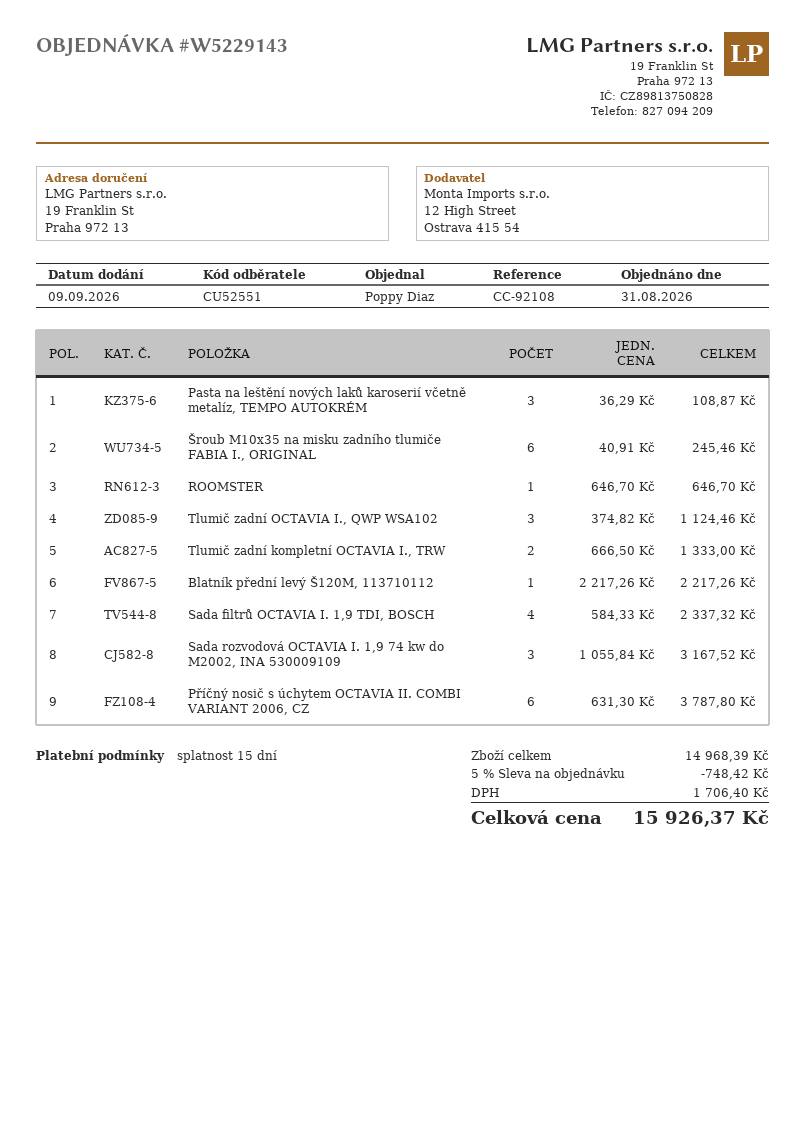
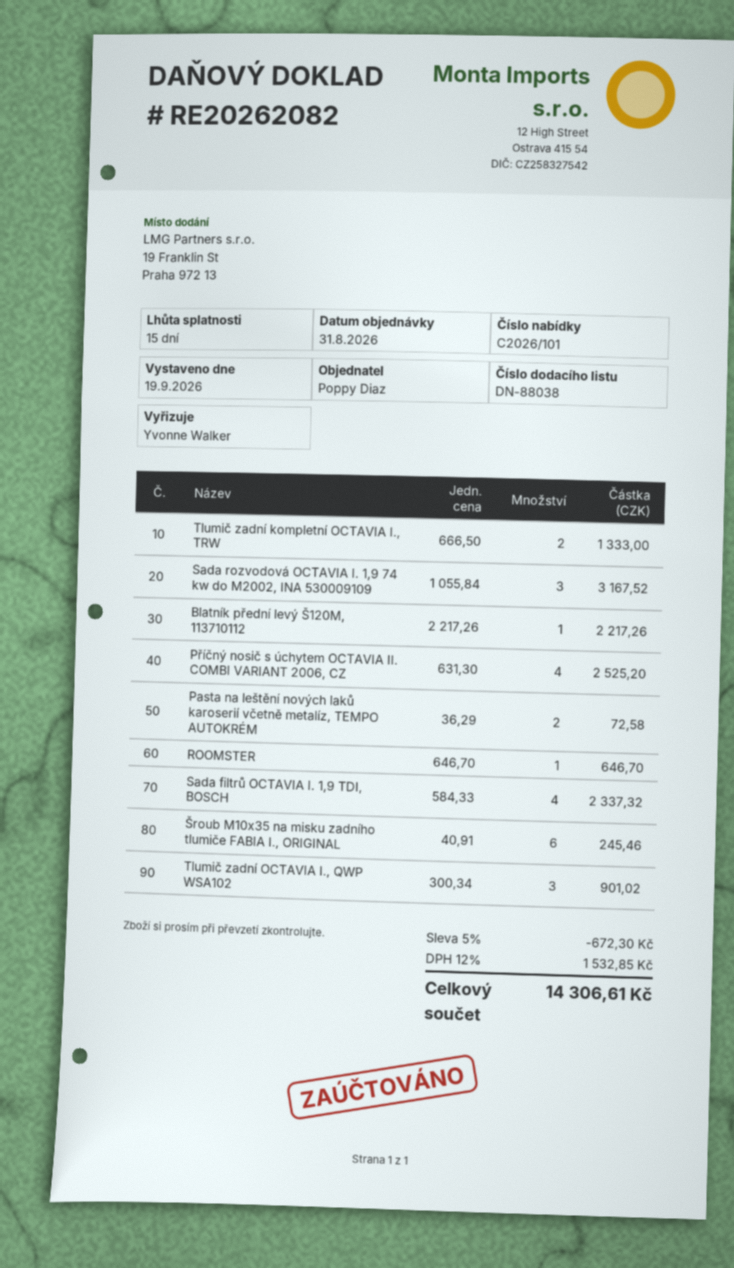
Pasta na leštění nových laků karoserií včetně metalíz, TEMPO AUTOKRÉM: 3 x 36.29 = 108.87 -> 2 x 36.29 = 72.58
Tlumič zadní OCTAVIA I., QWP WSA102: 3 x 374.82 = 1124.46 -> 3 x 300.34 = 901.02
Příčný nosič s úchytem OCTAVIA II. COMBI VARIANT 2006, CZ: 6 x 631.30 = 3787.80 -> 4 x 631.30 = 2525.20
discount: 5% = 748.42 -> 5% = 672.30
tax: 1706.40 -> 1532.85
total: 15926.37 -> 14306.61

